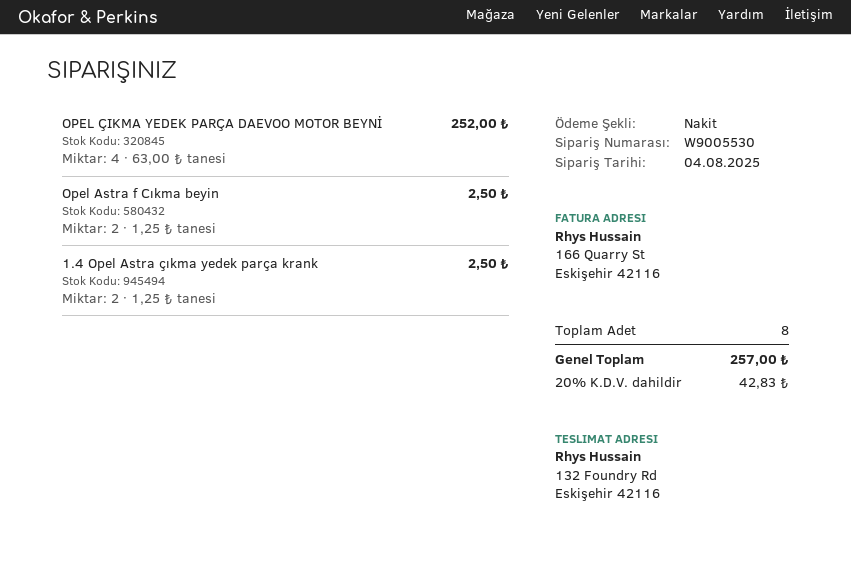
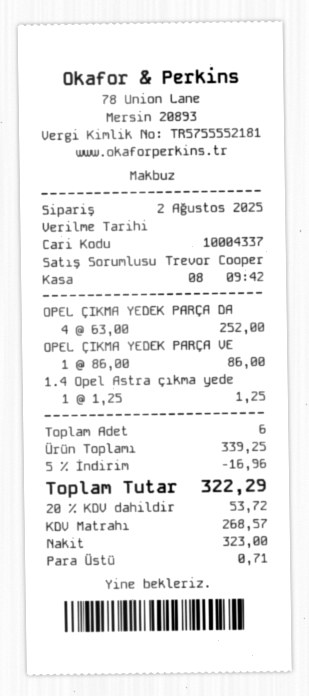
order date: 2025-08-04 -> 2025-08-02
Opel Astra f Cıkma beyin: 2 x 1.25 = 2.50 -> none
1.4 Opel Astra çıkma yedek parça krank: 2 x 1.25 = 2.50 -> 1 x 1.25 = 1.25
OPEL ÇIKMA YEDEK PARÇA VE: none -> 1 x 86.00 = 86.00
total quantity: 8 -> 6
discount: none -> 5% = 16.96
tax: 20% = 42.83 -> 20% = 53.72
total: 257.00 -> 322.29

